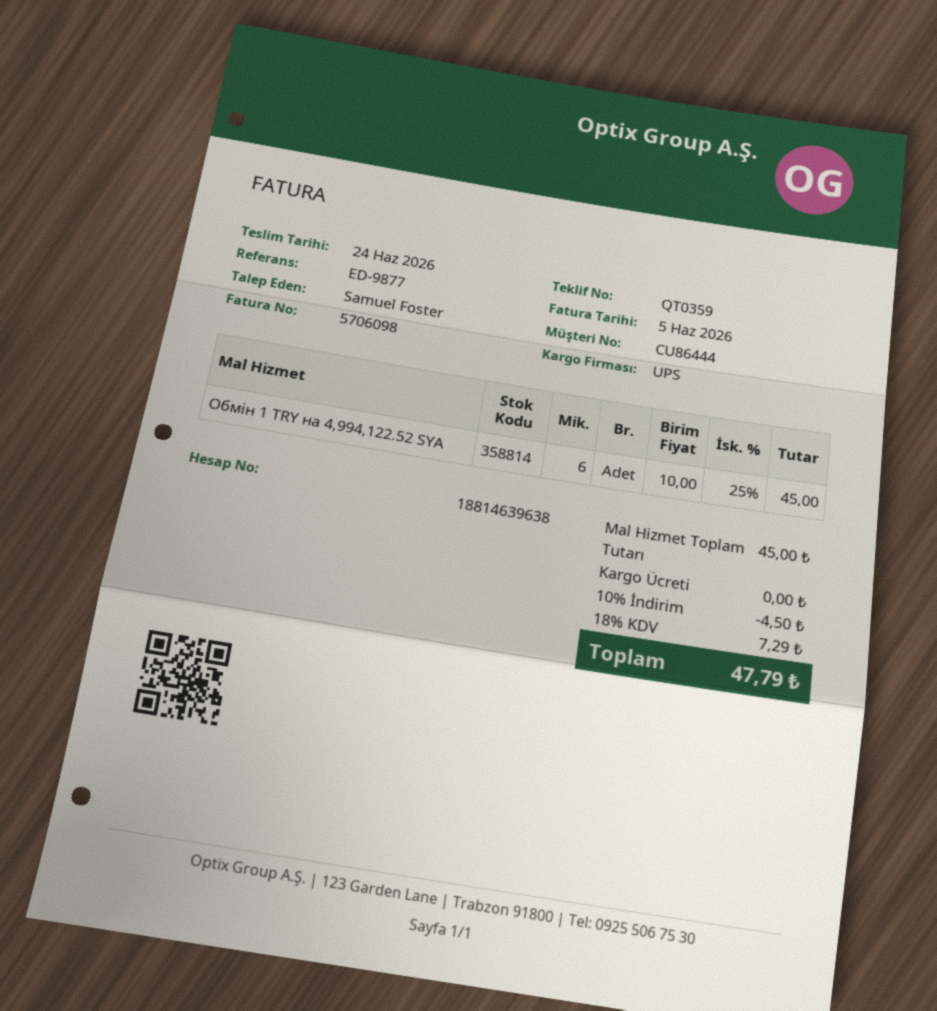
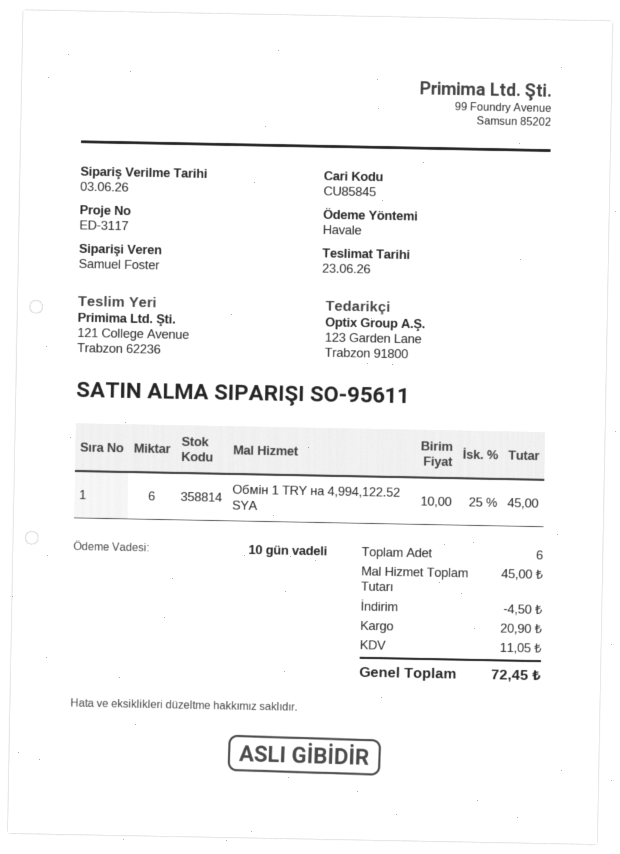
delivery date: 2026-06-24 -> 2026-06-23
customer number: CU86444 -> CU85845
reference: ED-9877 -> ED-3117
shipping: 0.00 -> 20.90
tax: 7.29 -> 11.05
total: 47.79 -> 72.45

